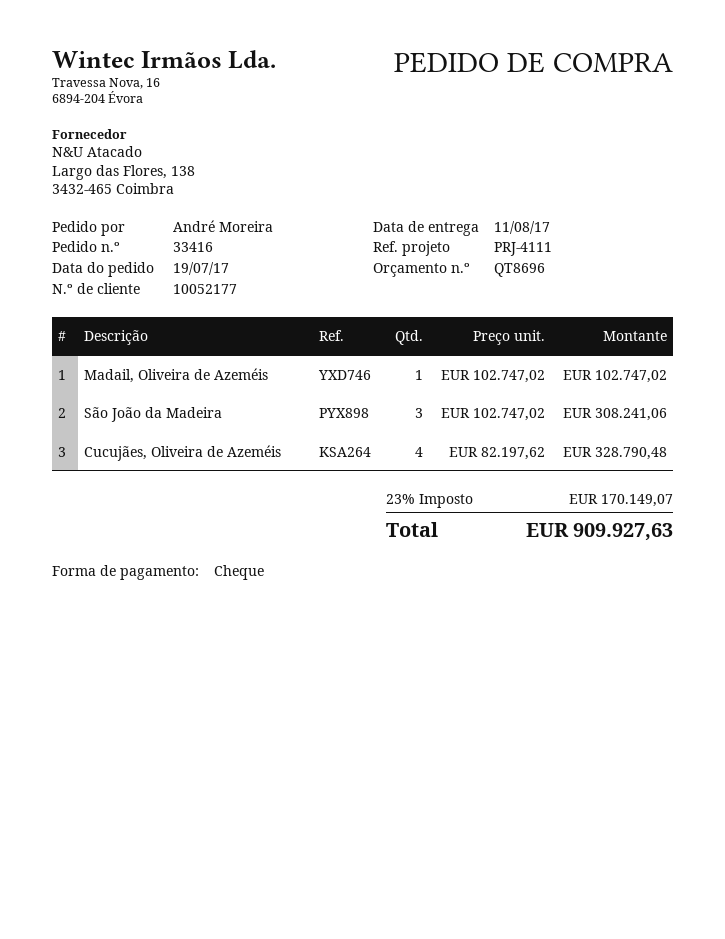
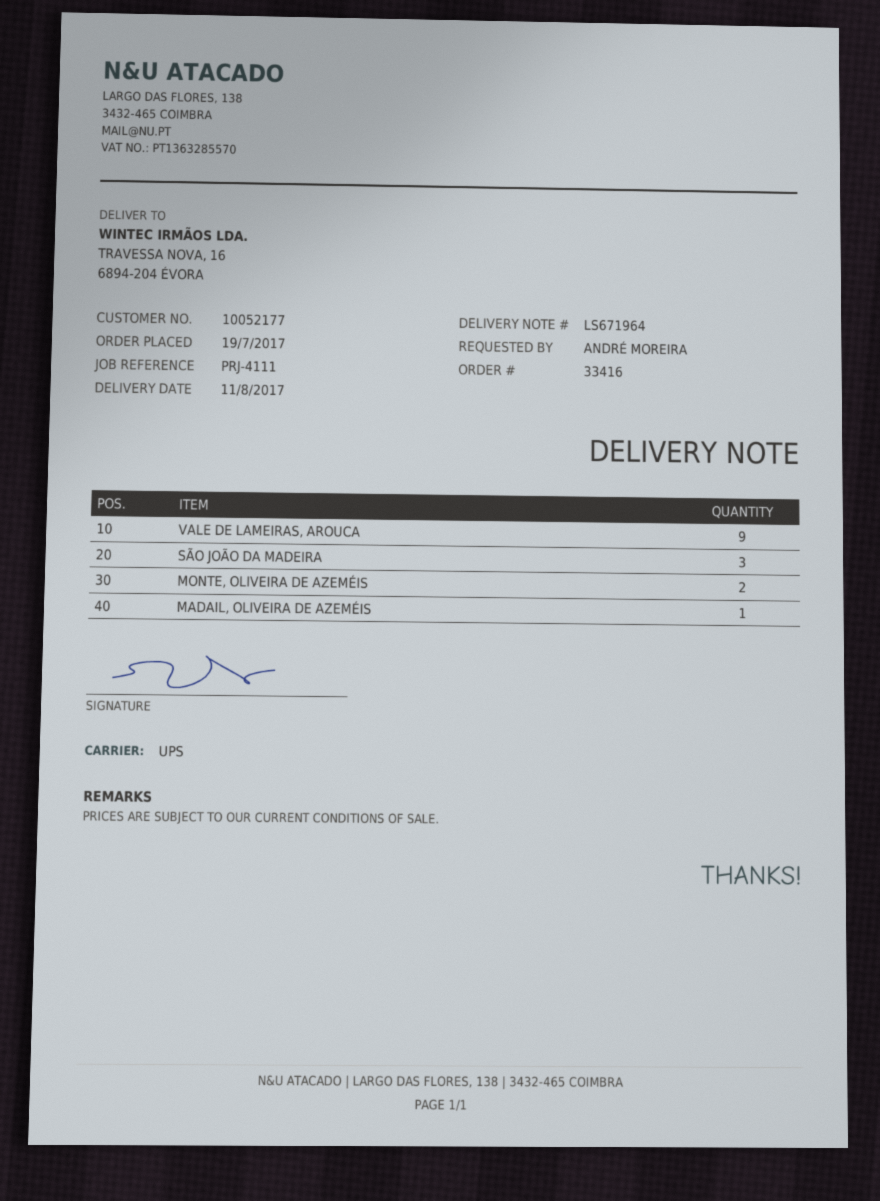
Cucujães, Oliveira de Azeméis: 4 -> none
VALE DE LAMEIRAS, AROUCA: none -> 9
MONTE, OLIVEIRA DE AZEMÉIS: none -> 2

